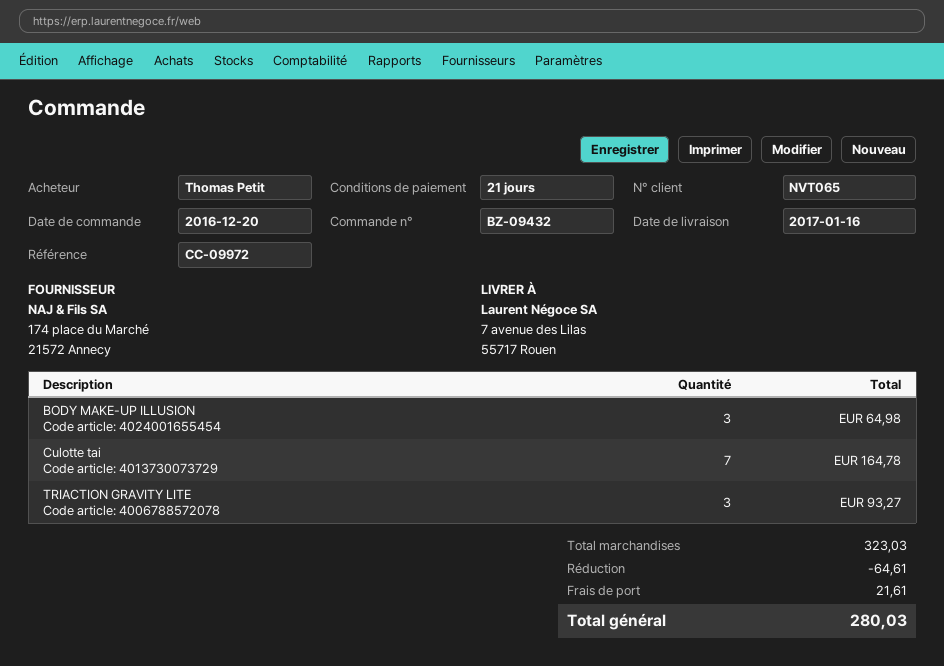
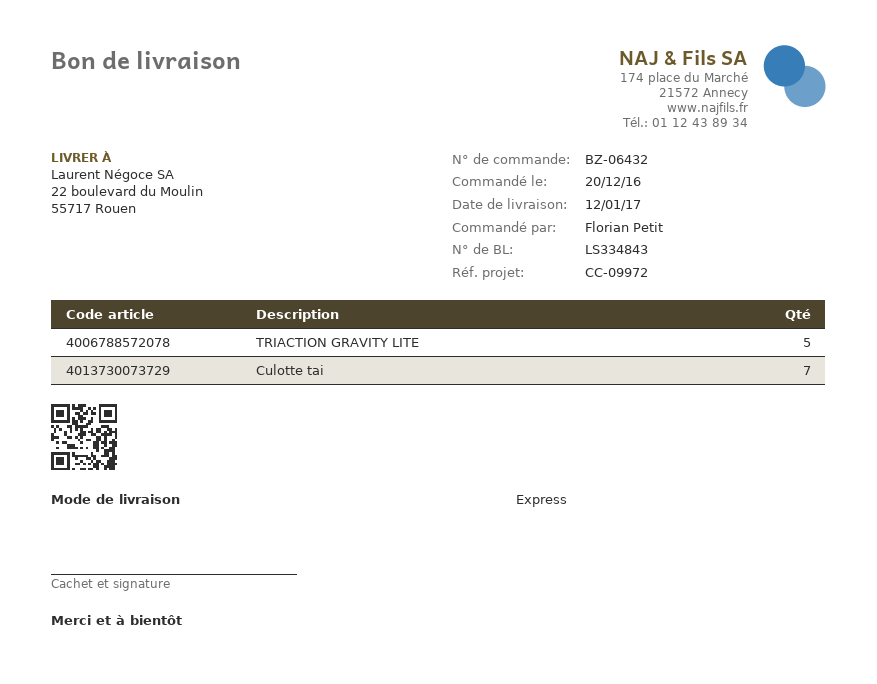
order number: BZ-09432 -> BZ-06432
delivery date: 2017-01-16 -> 2017-01-12
ordered by: Thomas Petit -> Florian Petit
ship to: 7 avenue des Lilas, 55717 Rouen -> 22 boulevard du Moulin, 55717 Rouen
BODY MAKE-UP ILLUSION: 3 -> none
TRIACTION GRAVITY LITE: 3 -> 5

